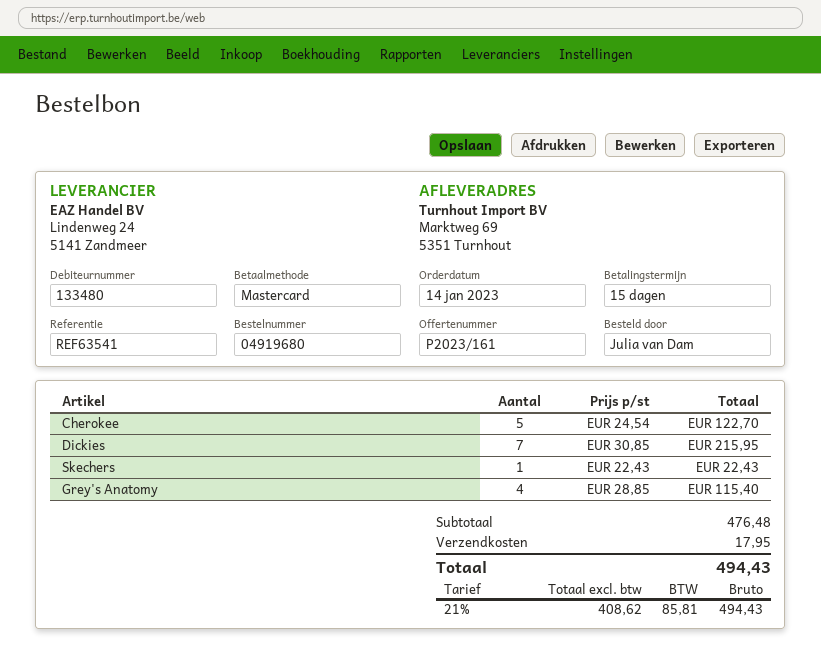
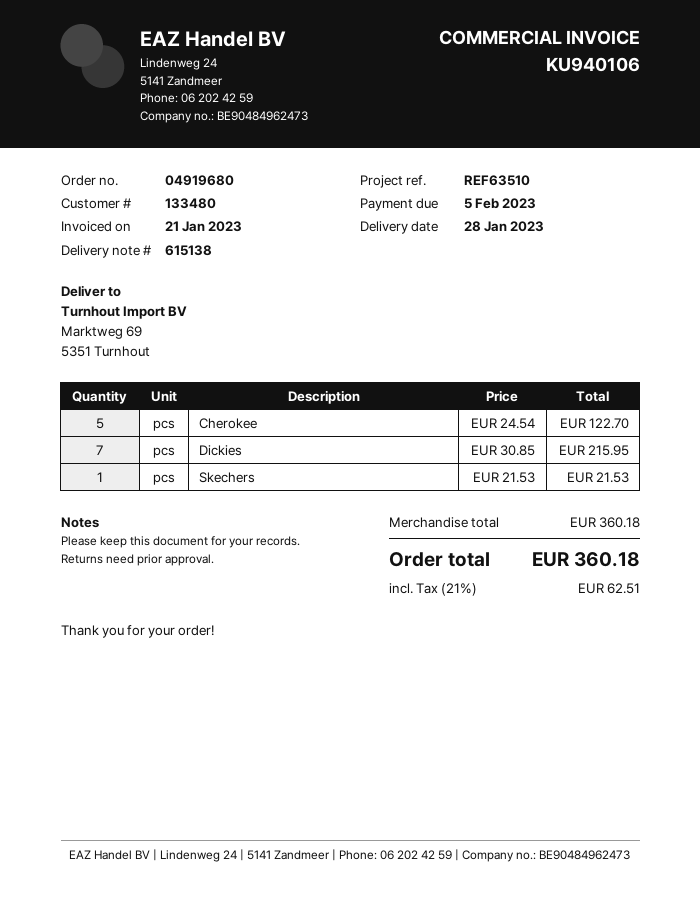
reference: REF63541 -> REF63510
Skechers: 1 x 22.43 = 22.43 -> 1 x 21.53 = 21.53
Grey's Anatomy: 4 x 28.85 = 115.40 -> none
subtotal: 476.48 -> 360.18
shipping: 17.95 -> none
tax: 21% = 85.81 -> 21% = 62.51
total: 494.43 -> 360.18

